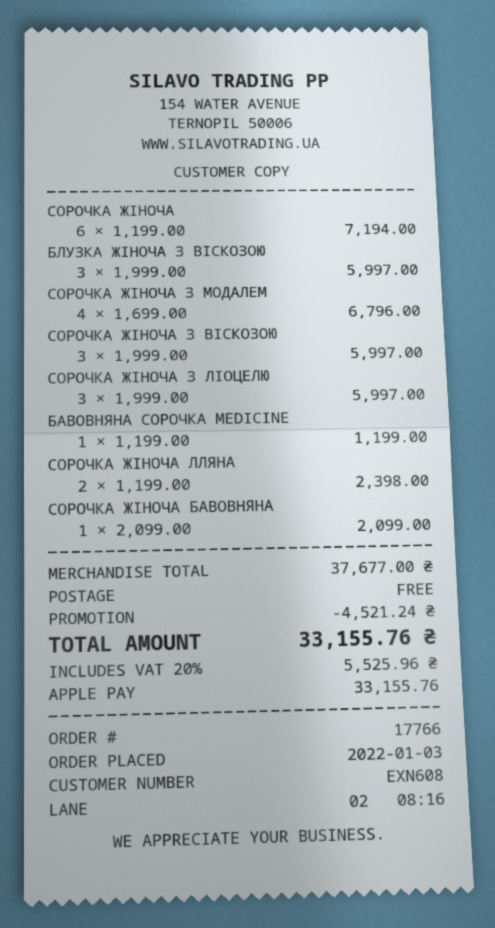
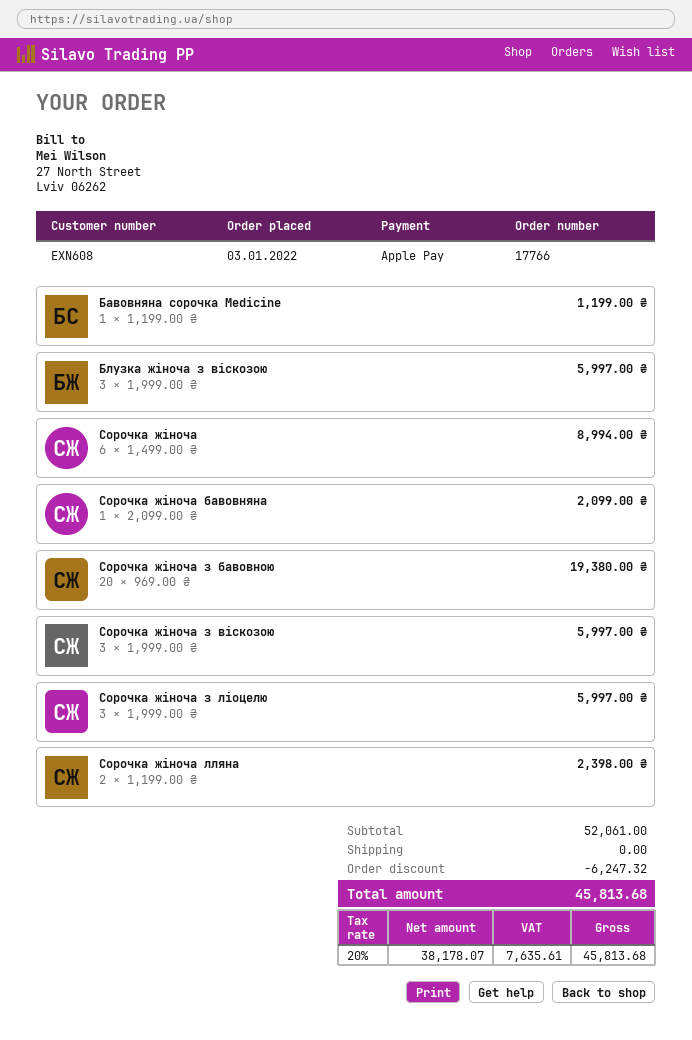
СОРОЧКА ЖІНОЧА: 6 x 1199.00 = 7194.00 -> 6 x 1499.00 = 8994.00
СОРОЧКА ЖІНОЧА З МОДАЛЕМ: 4 x 1699.00 = 6796.00 -> none
Сорочка жіноча з бавовною: none -> 20 x 969.00 = 19380.00
subtotal: 37677.00 -> 52061.00
discount: 4521.24 -> 6247.32
tax: 20% = 5525.96 -> 20% = 7635.61
total: 33155.76 -> 45813.68

